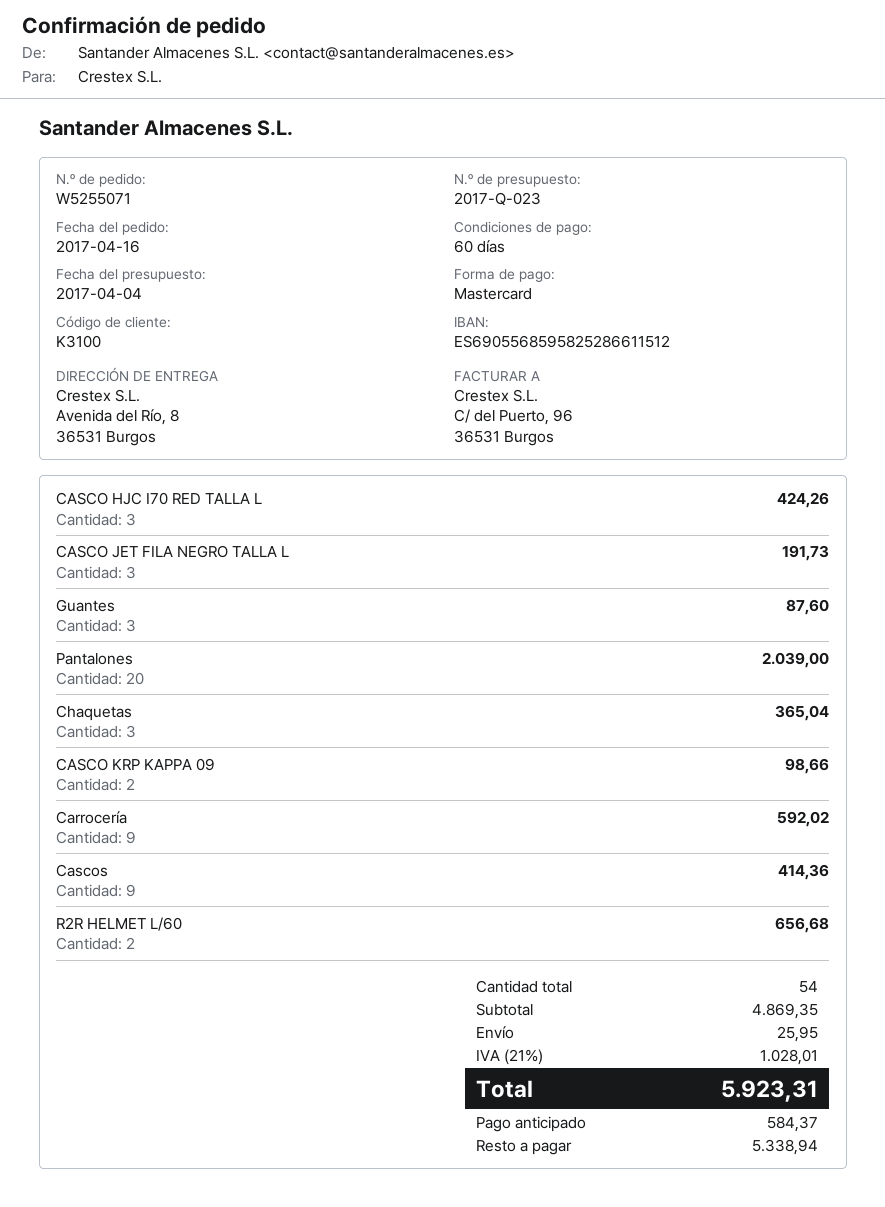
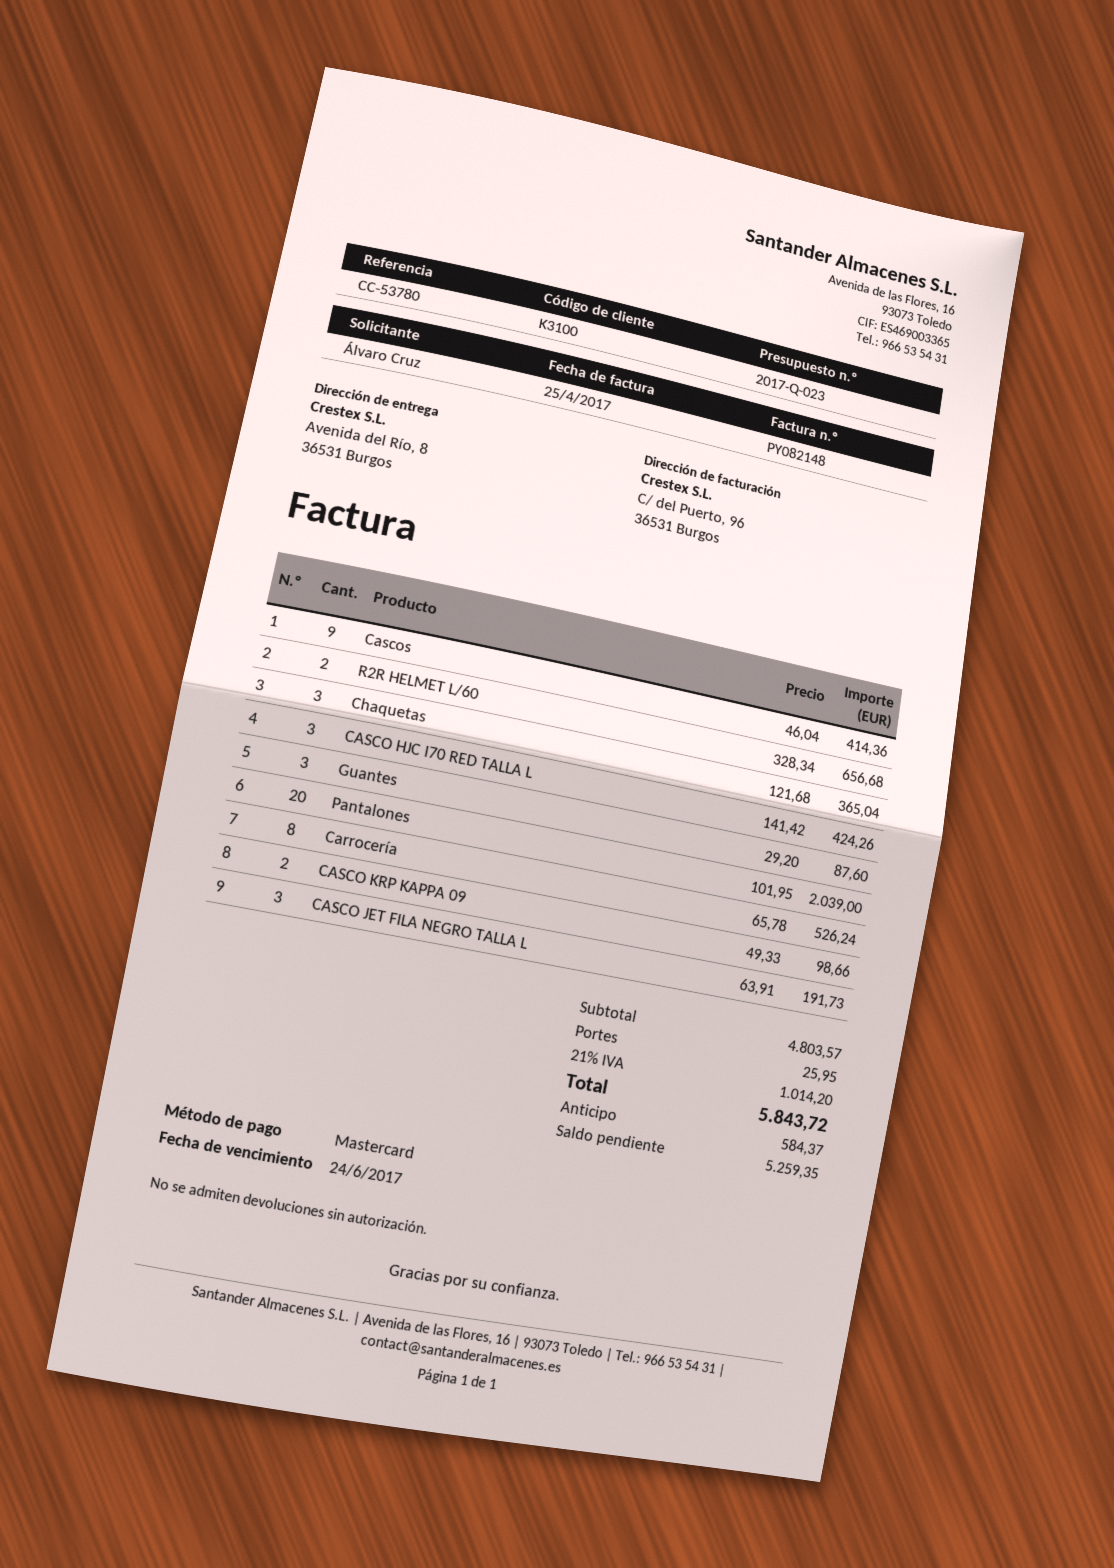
Carrocería: 9 for 592.02 -> 8 for 526.24
subtotal: 4869.35 -> 4803.57
tax: 21% = 1028.01 -> 21% = 1014.20
total: 5923.31 -> 5843.72
balance: 5338.94 -> 5259.35

